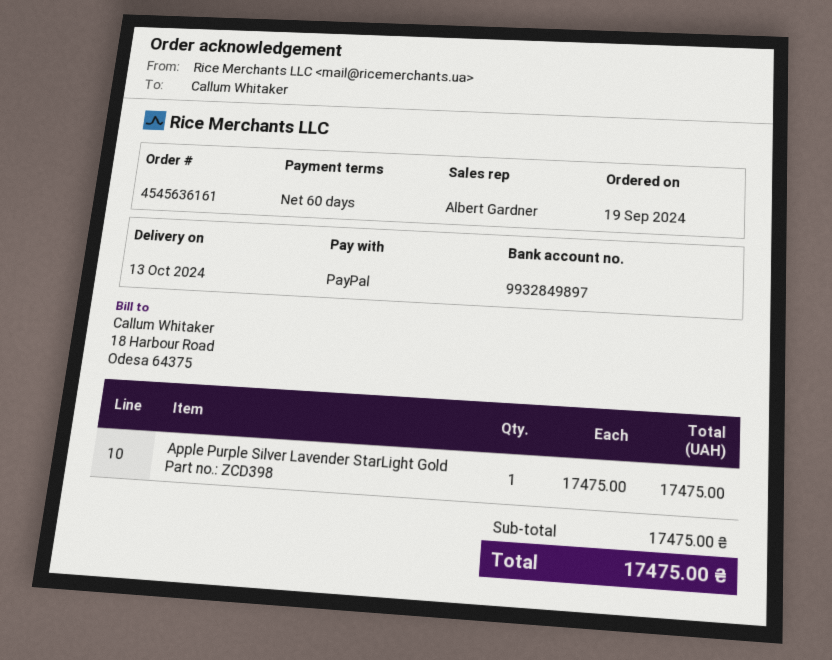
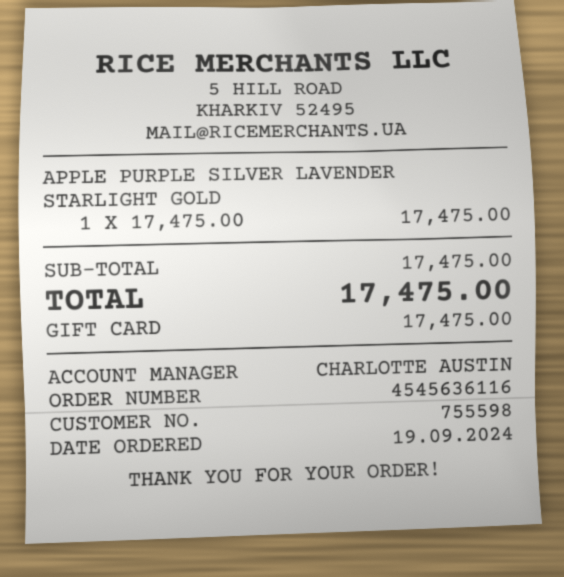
order number: 4545636161 -> 4545636116
sales rep: Albert Gardner -> CHARLOTTE AUSTIN
payment method: PayPal -> gift card

